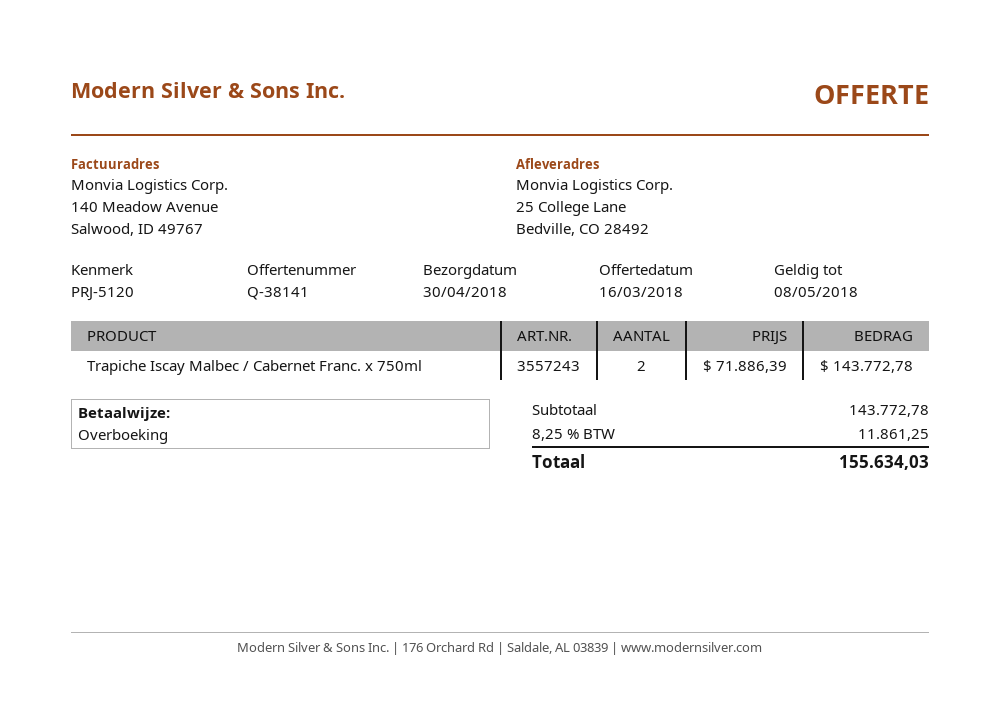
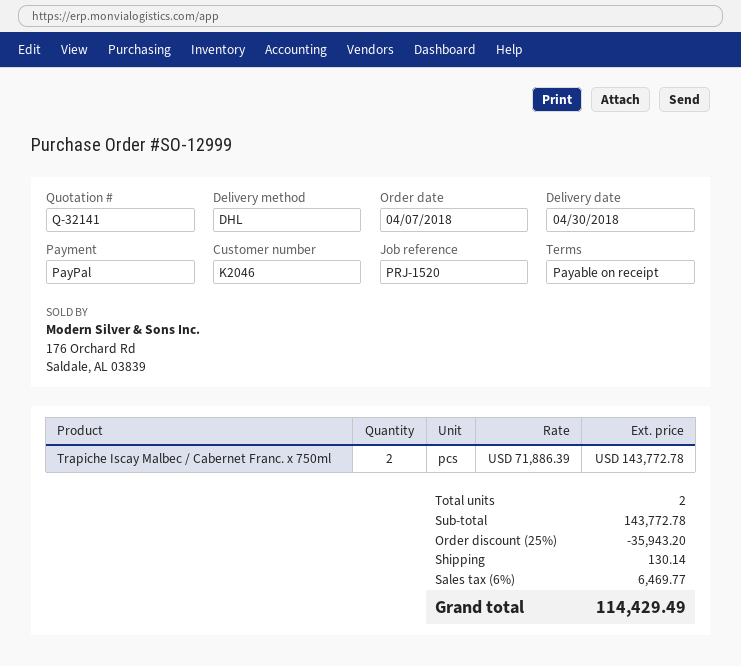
quote number: Q-38141 -> Q-32141
reference: PRJ-5120 -> PRJ-1520
payment method: bank transfer -> PayPal
discount: none -> 25% = 35943.20
shipping: none -> 130.14
tax: 8.25% = 11861.25 -> 6% = 6469.77
total: 155634.03 -> 114429.49

